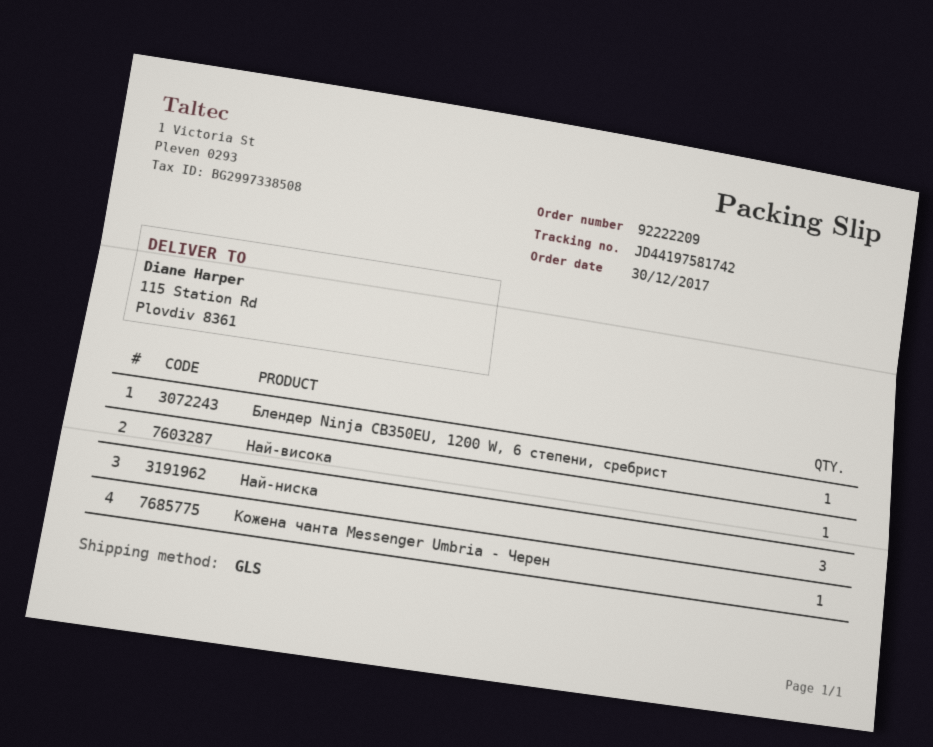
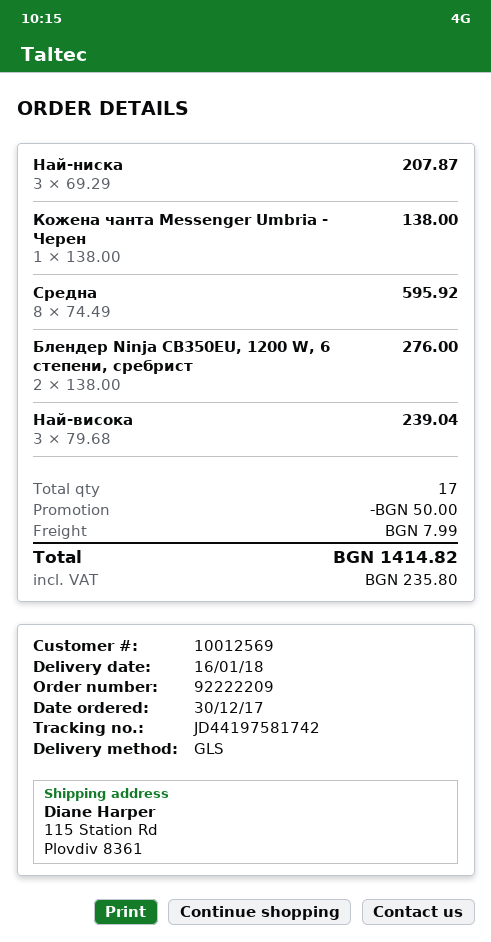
Блендер Ninja CB350EU, 1200 W, 6 степени, сребрист: 1 -> 2
Най-висока: 1 -> 3
Средна: none -> 8

